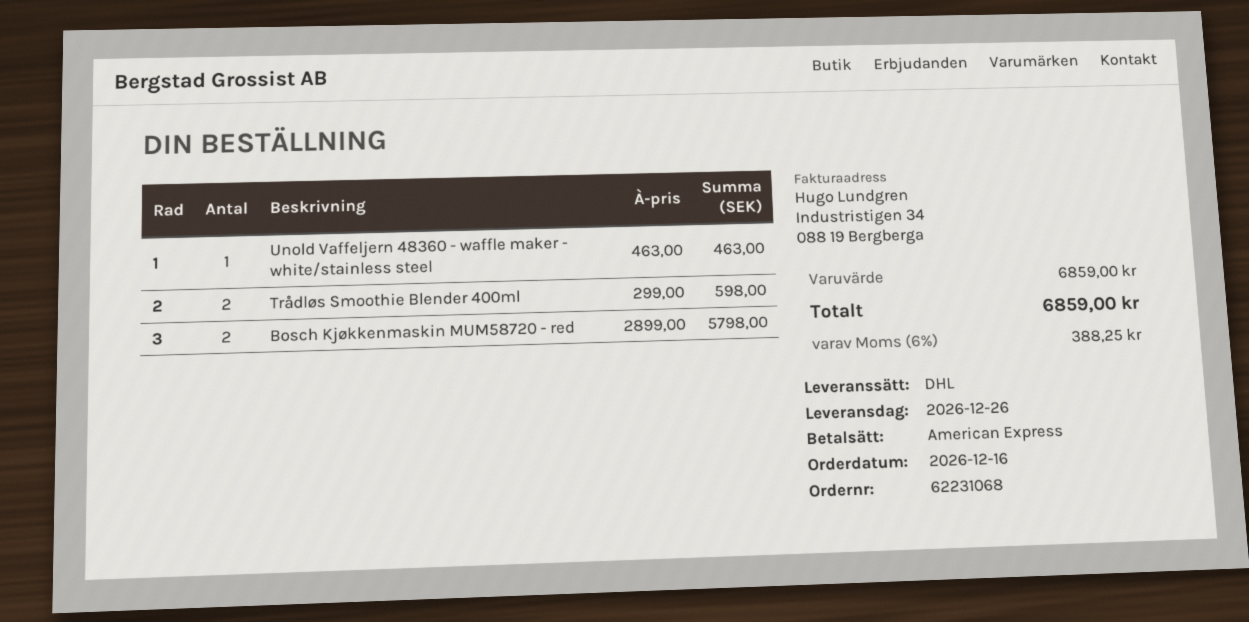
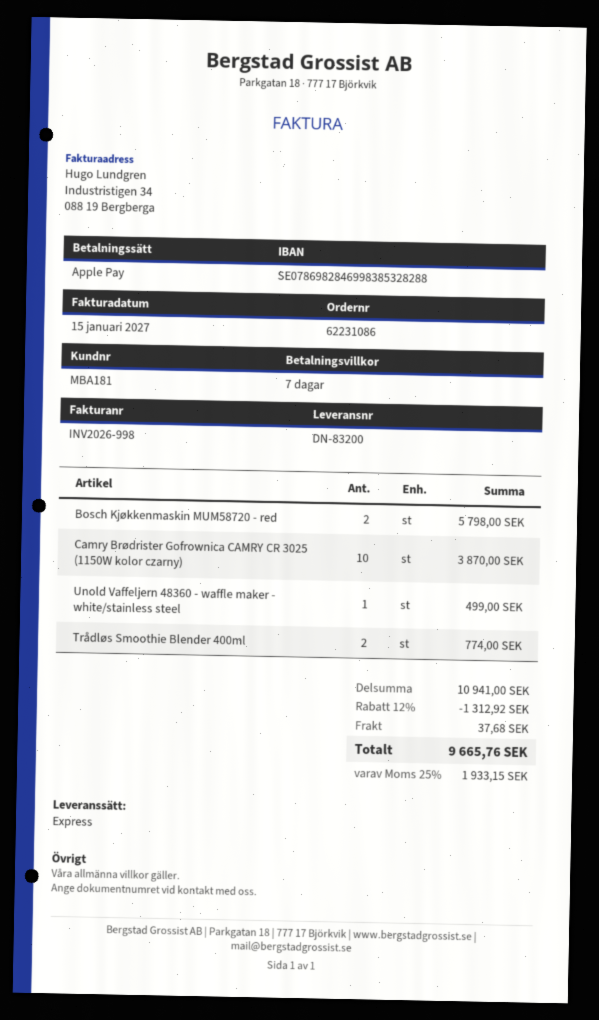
order number: 62231068 -> 62231086
payment method: American Express -> Apple Pay
shipping method: DHL -> express
Unold Vaffeljern 48360 - waffle maker - white/stainless steel: 1 for 463.00 -> 1 for 499.00
Trådløs Smoothie Blender 400ml: 2 for 598.00 -> 2 for 774.00
Camry Brødrister Gofrownica CAMRY CR 3025 (1150W kolor czarny): none -> 10 for 3870.00
subtotal: 6859.00 -> 10941.00
discount: none -> 12% = 1312.92
shipping: none -> 37.68
tax: 6% = 388.25 -> 25% = 1933.15
total: 6859.00 -> 9665.76

